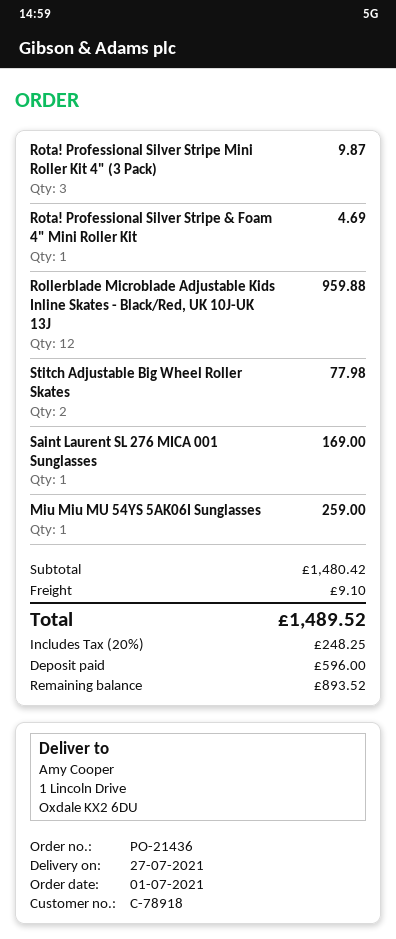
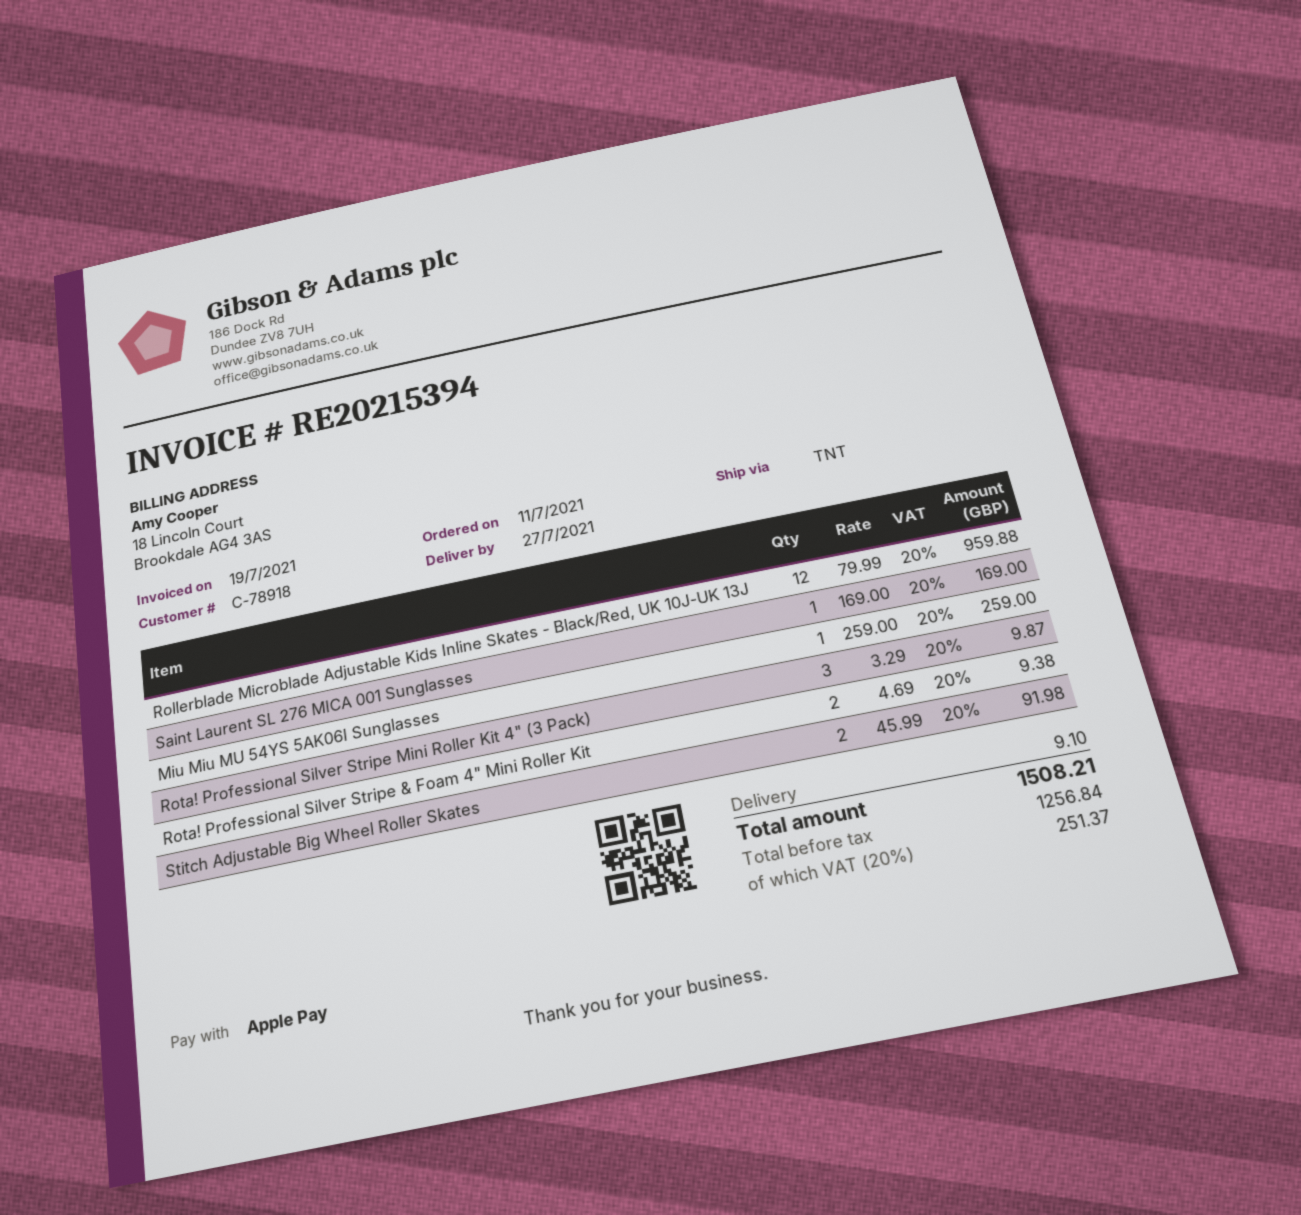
order date: 2021-07-01 -> 2021-07-11
Rota! Professional Silver Stripe & Foam 4" Mini Roller Kit: 1 for 4.69 -> 2 for 9.38
Stitch Adjustable Big Wheel Roller Skates: 2 for 77.98 -> 2 for 91.98
tax: 20% = 248.25 -> 20% = 251.37
total: 1489.52 -> 1508.21

